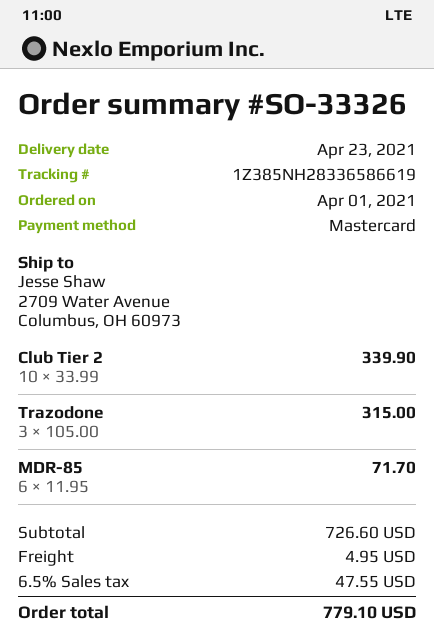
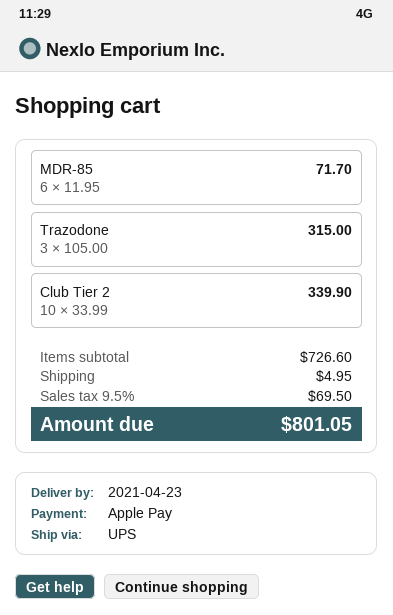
payment method: Mastercard -> Apple Pay
tax: 6.5% = 47.55 -> 9.5% = 69.50
total: 779.10 -> 801.05

